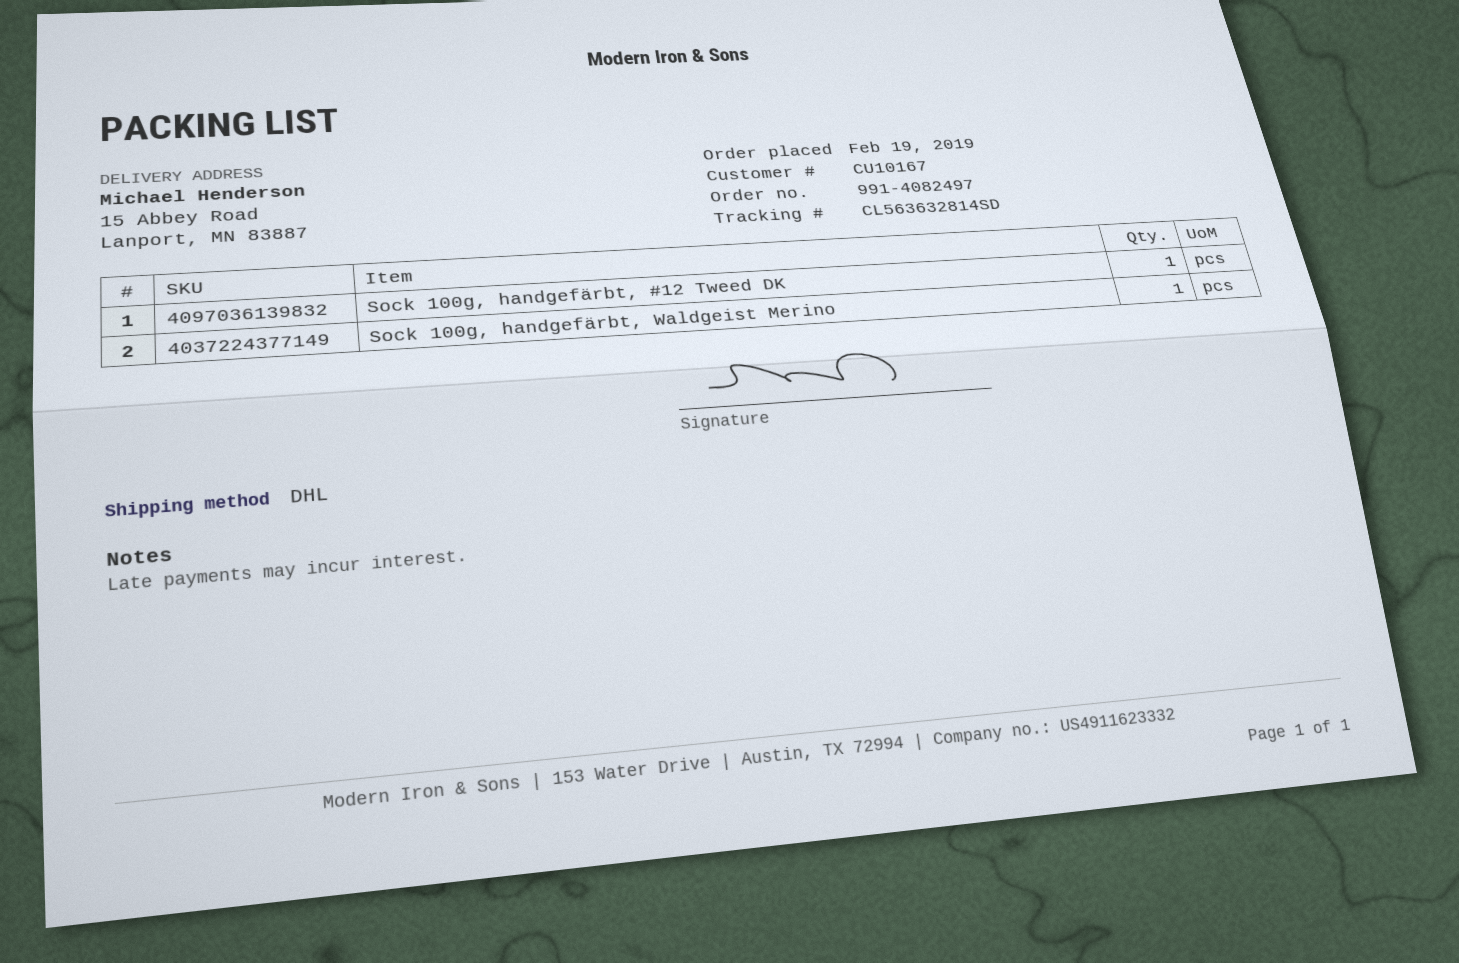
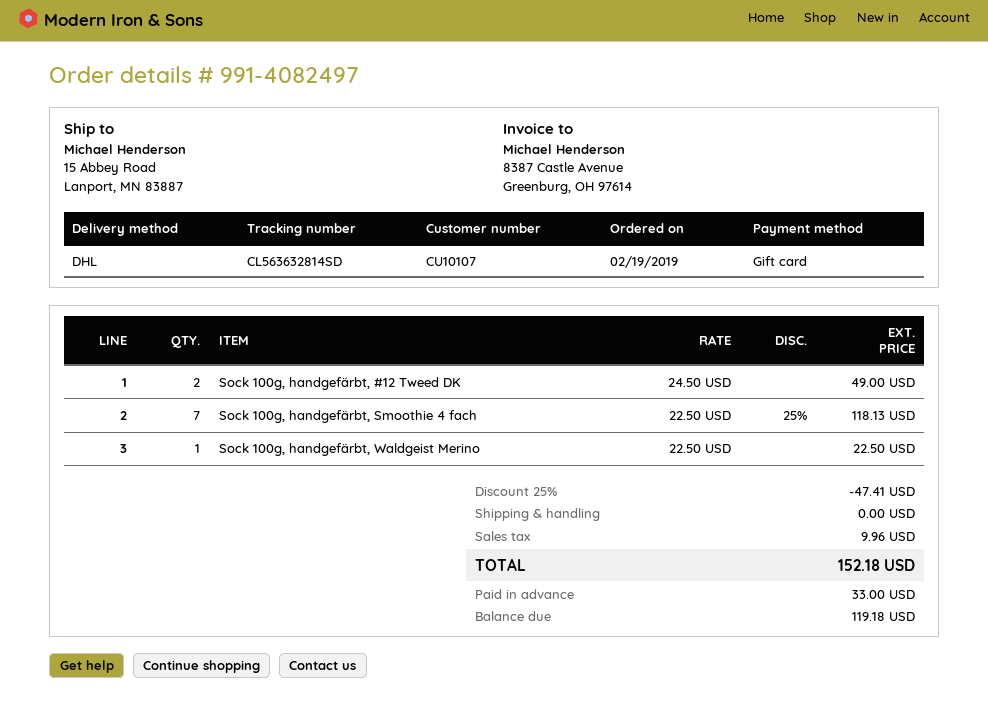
customer number: CU10167 -> CU10107
Sock 100g, handgefärbt, #12 Tweed DK: 1 -> 2
Sock 100g, handgefärbt, Smoothie 4 fach: none -> 7

